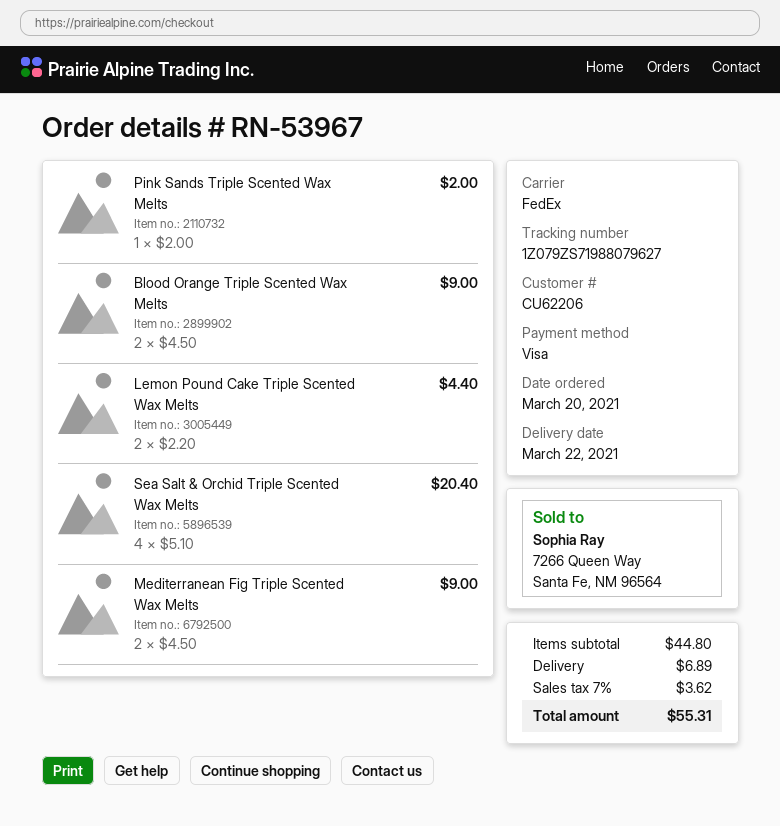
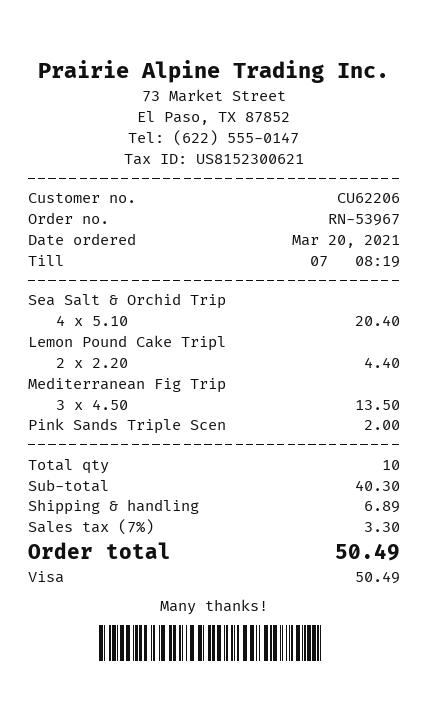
Blood Orange Triple Scented Wax Melts: 2 x 4.50 = 9.00 -> none
Mediterranean Fig Triple Scented Wax Melts: 2 x 4.50 = 9.00 -> 3 x 4.50 = 13.50
subtotal: 44.80 -> 40.30
tax: 7% = 3.62 -> 7% = 3.30
total: 55.31 -> 50.49

